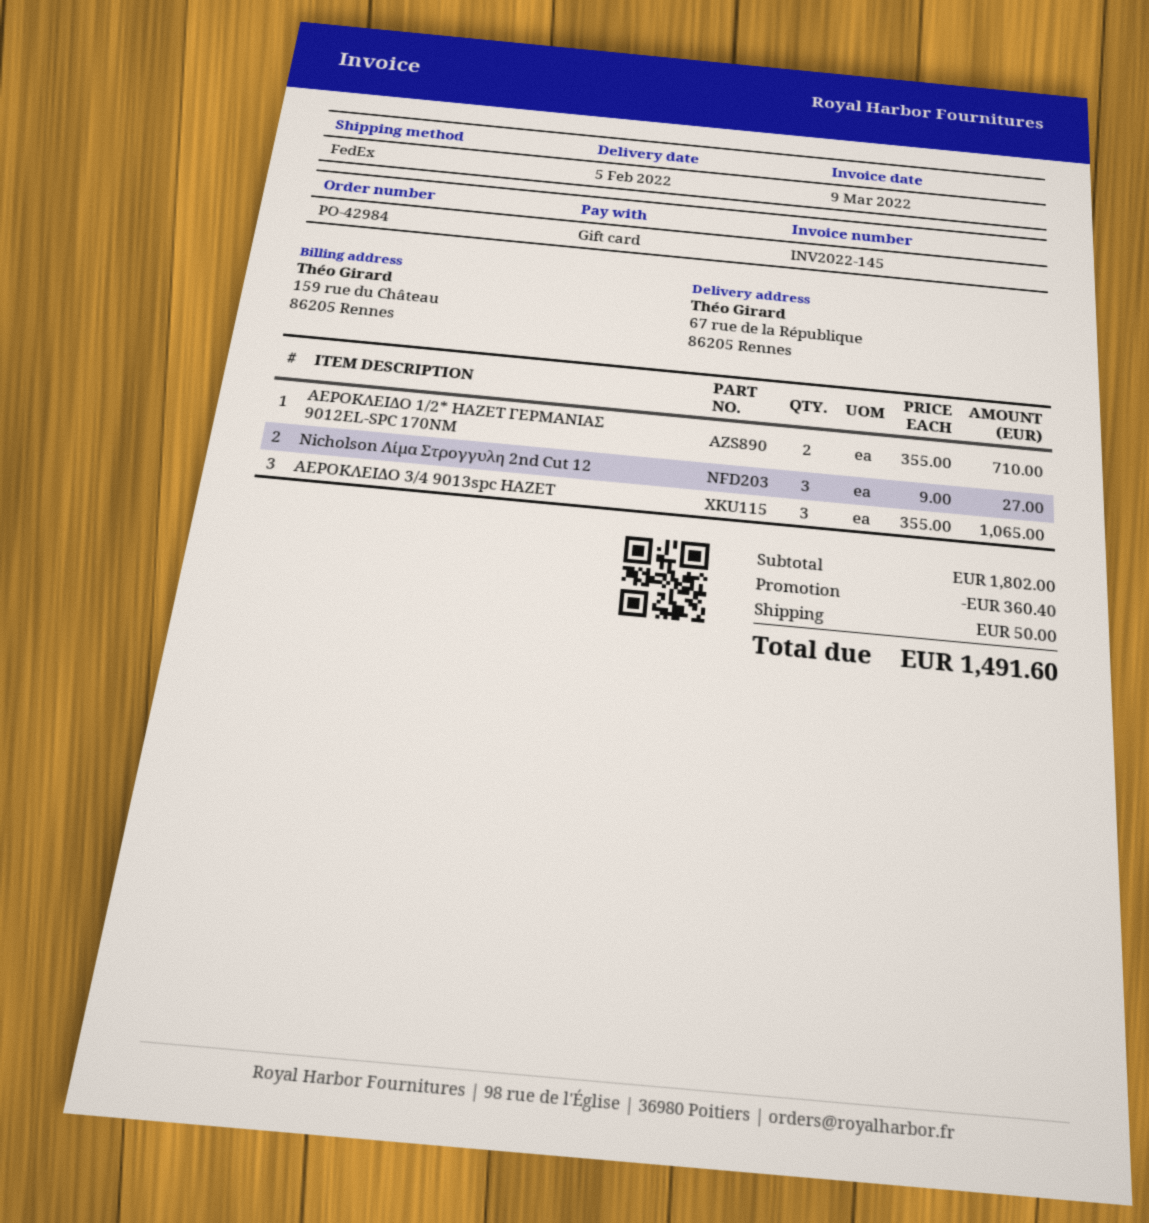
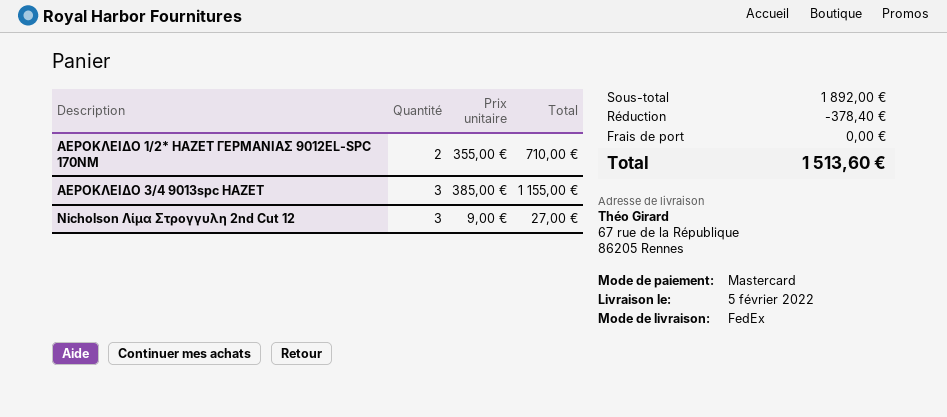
payment method: gift card -> Mastercard
ΑΕΡΟΚΛΕΙΔΟ 3/4 9013spc HAZET: 3 x 355.00 = 1065.00 -> 3 x 385.00 = 1155.00
subtotal: 1802.00 -> 1892.00
discount: 360.40 -> 378.40
shipping: 50.00 -> 0.00
total: 1491.60 -> 1513.60

